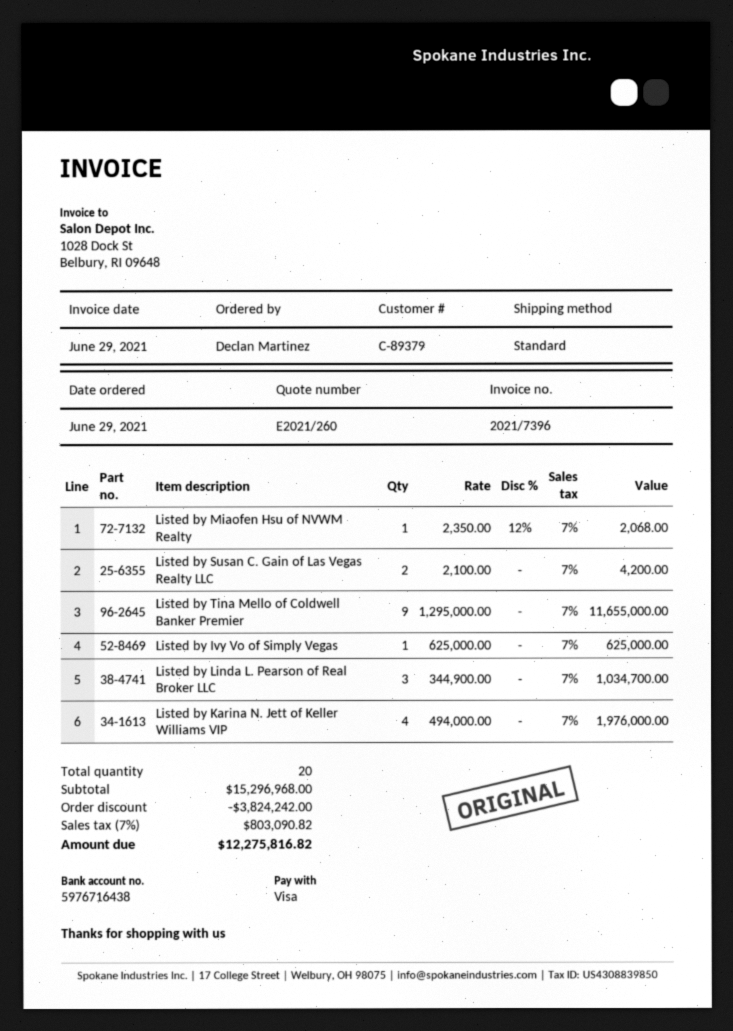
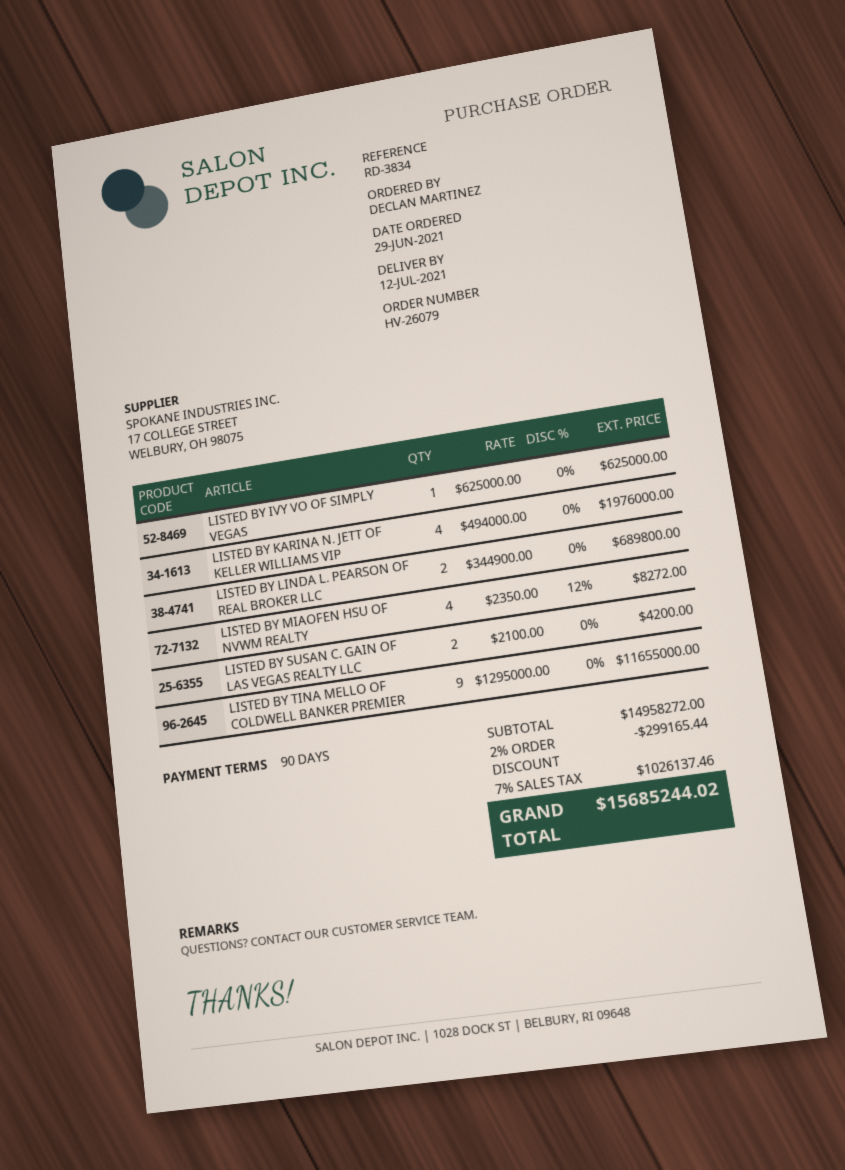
Listed by Miaofen Hsu of NVWM Realty: 1 x 2350.00 - 12% = 2068.00 -> 4 x 2350.00 - 12% = 8272.00
Listed by Linda L. Pearson of Real Broker LLC: 3 x 344900.00 = 1034700.00 -> 2 x 344900.00 = 689800.00
subtotal: 15296968.00 -> 14958272.00
discount: 3824242.00 -> 299165.44
tax: 7% = 803090.82 -> 7% = 1026137.46
total: 12275816.82 -> 15685244.02

